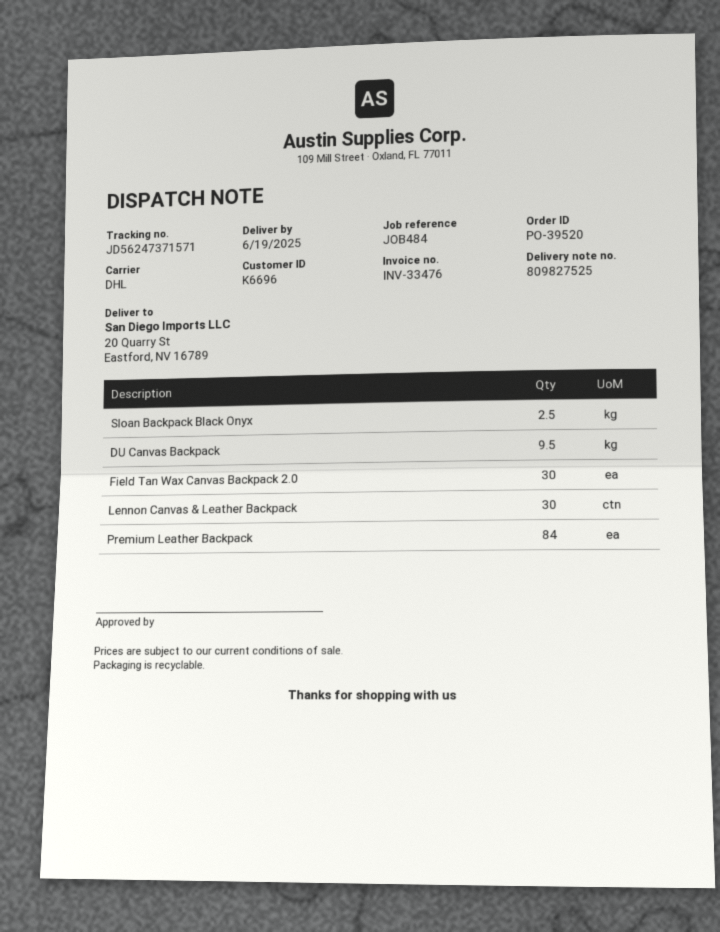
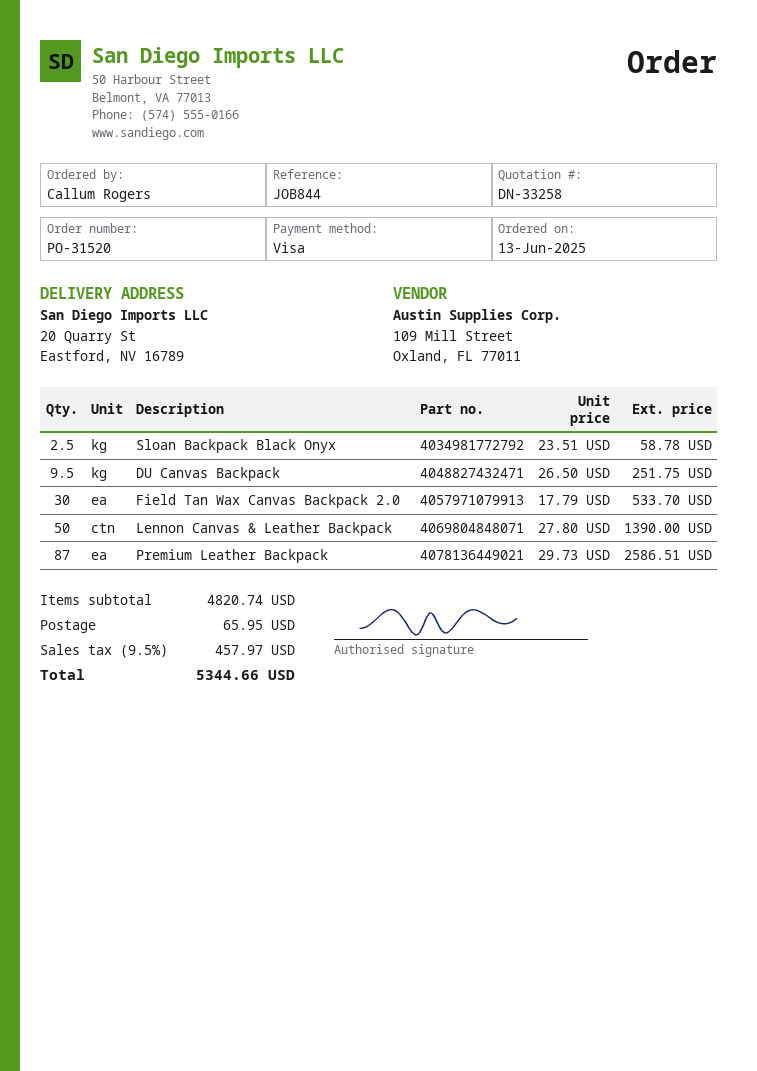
order number: PO-39520 -> PO-31520
reference: JOB484 -> JOB844
Lennon Canvas & Leather Backpack: 30 -> 50
Premium Leather Backpack: 84 -> 87

